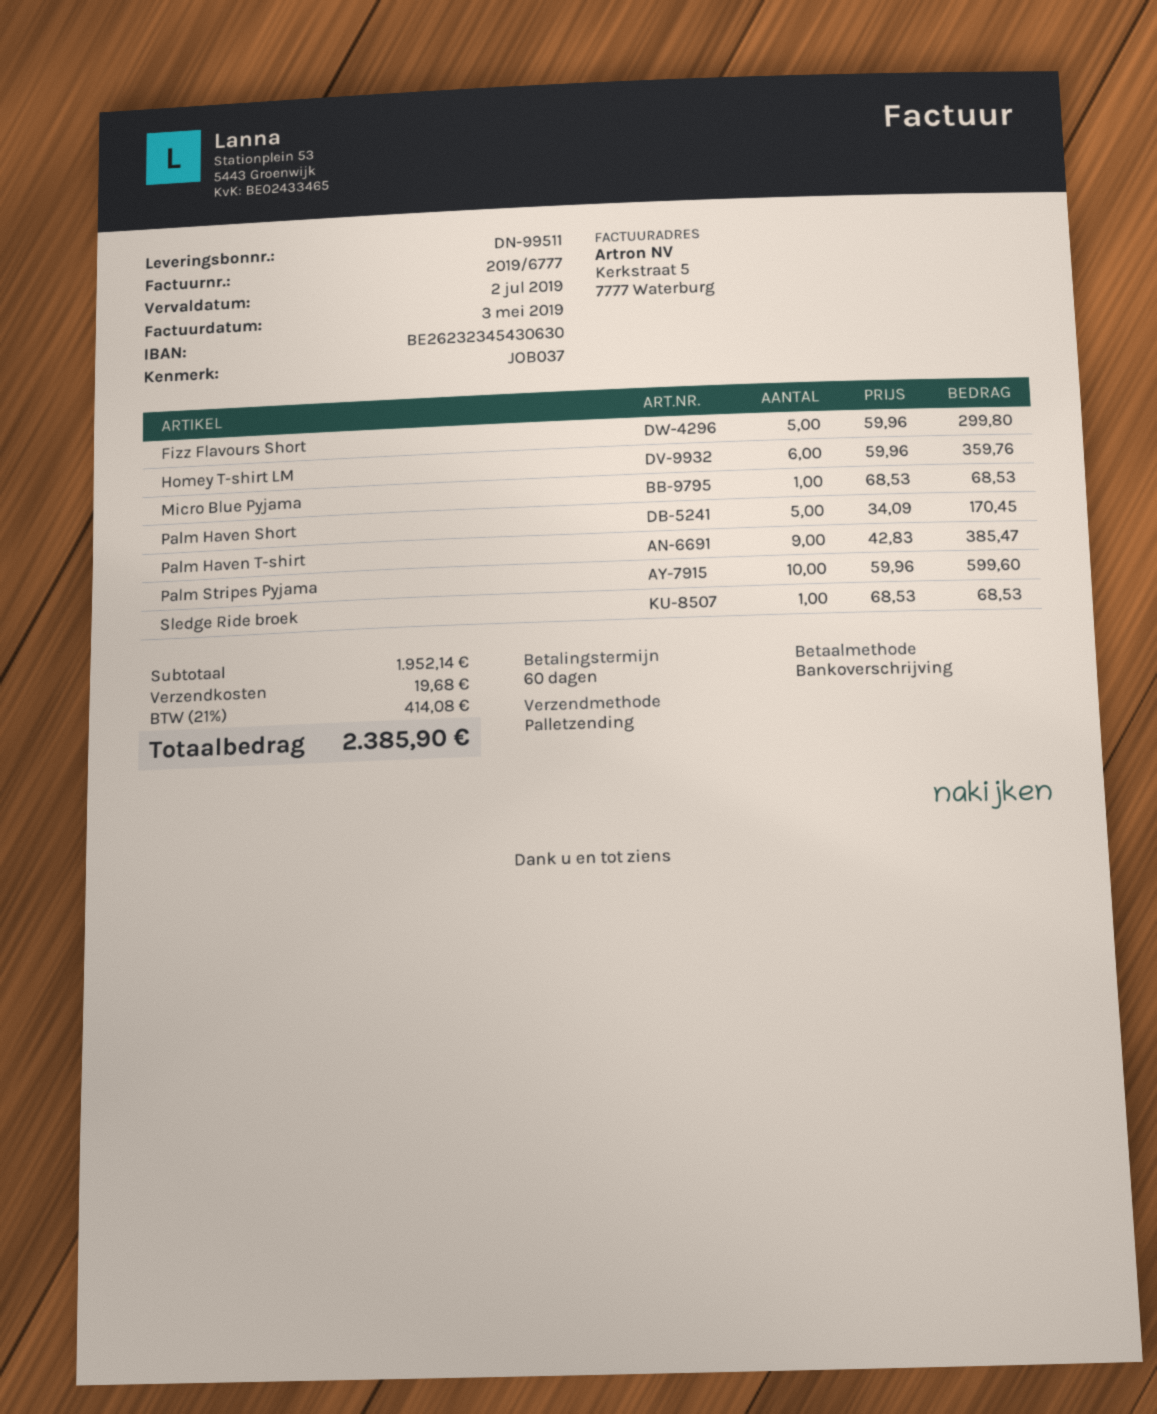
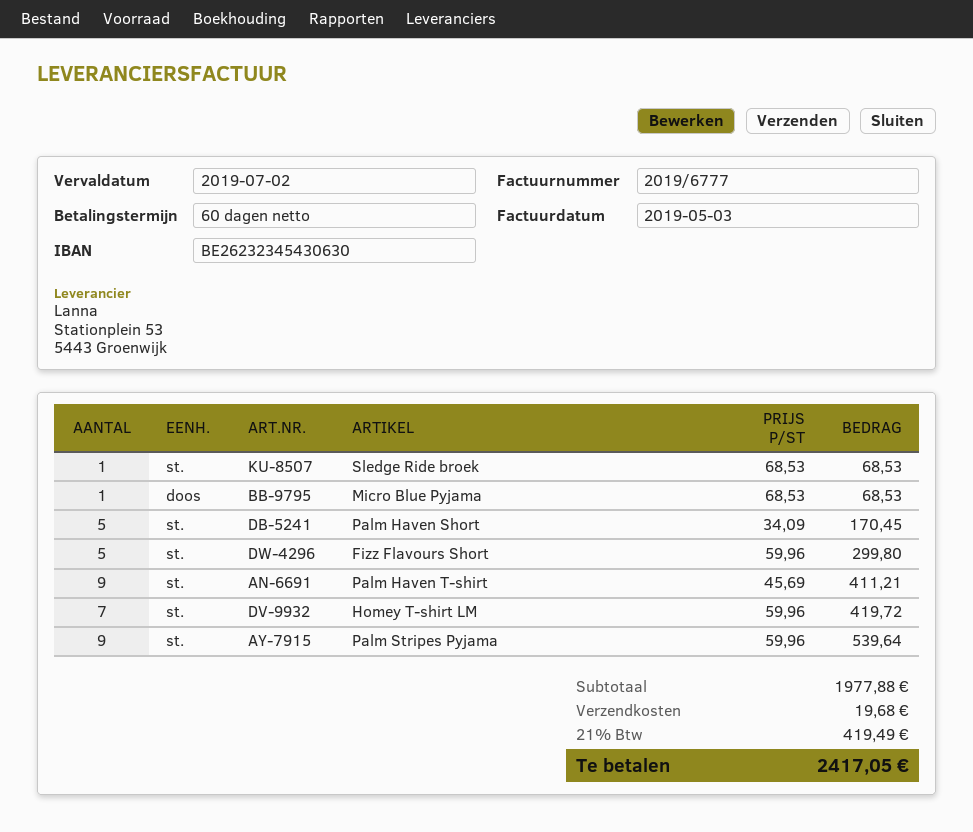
Homey T-shirt LM: 6 x 59.96 = 359.76 -> 7 x 59.96 = 419.72
Palm Haven T-shirt: 9 x 42.83 = 385.47 -> 9 x 45.69 = 411.21
Palm Stripes Pyjama: 10 x 59.96 = 599.60 -> 9 x 59.96 = 539.64
subtotal: 1952.14 -> 1977.88
tax: 21% = 414.08 -> 21% = 419.49
total: 2385.90 -> 2417.05

